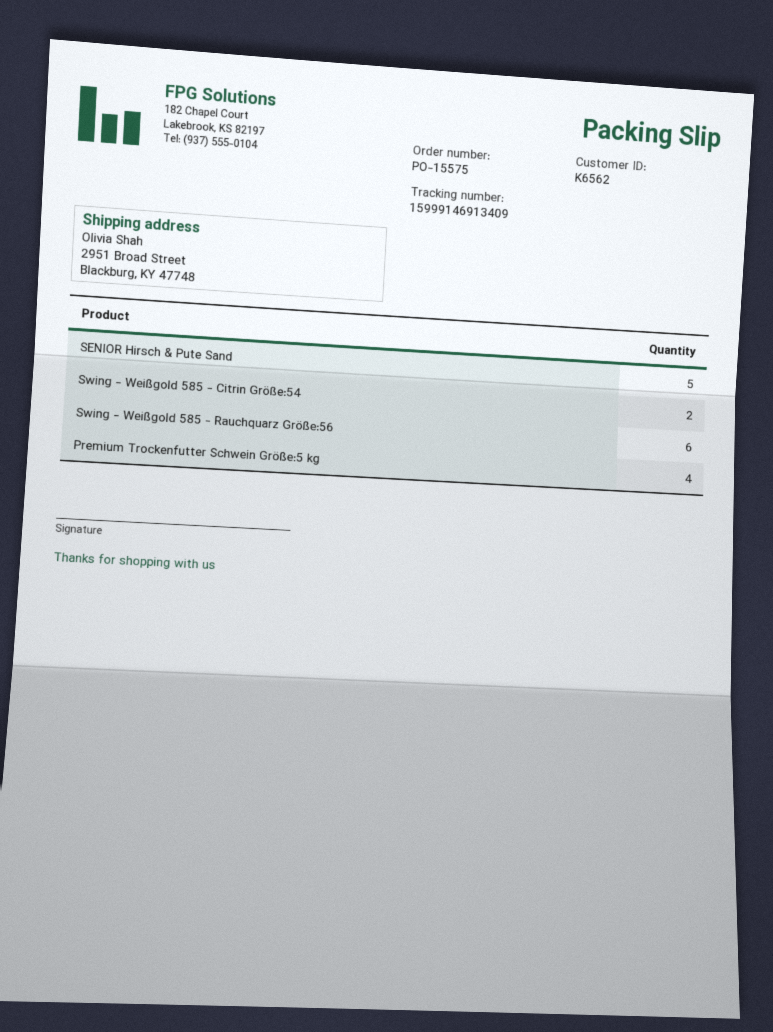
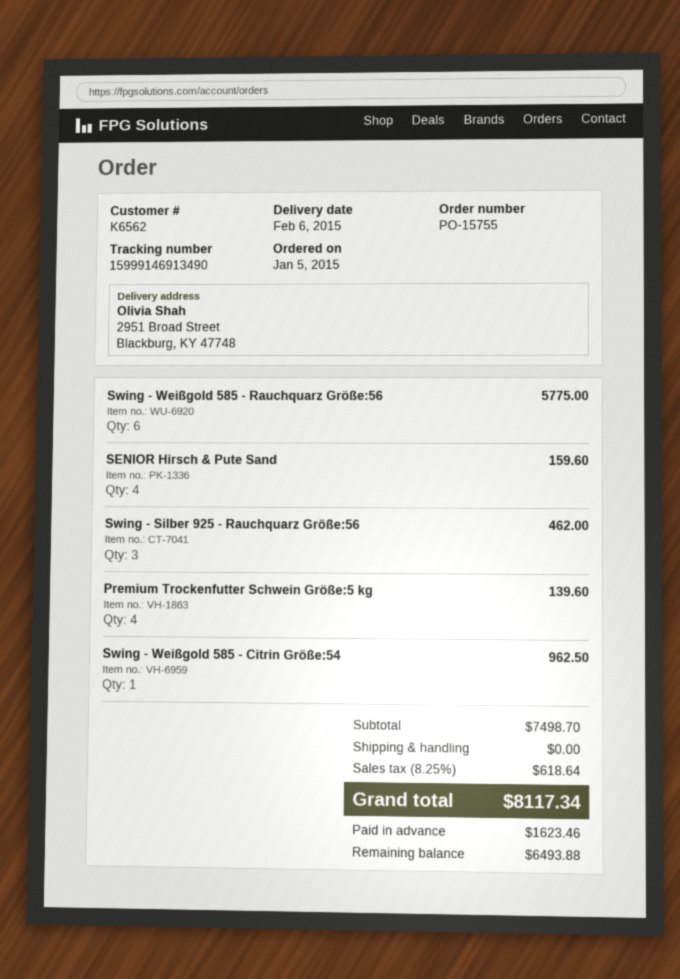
order number: PO-15575 -> PO-15755
tracking number: 15999146913409 -> 15999146913490
SENIOR Hirsch & Pute Sand: 5 -> 4
Swing - Weißgold 585 - Citrin Größe:54: 2 -> 1
Swing - Silber 925 - Rauchquarz Größe:56: none -> 3

